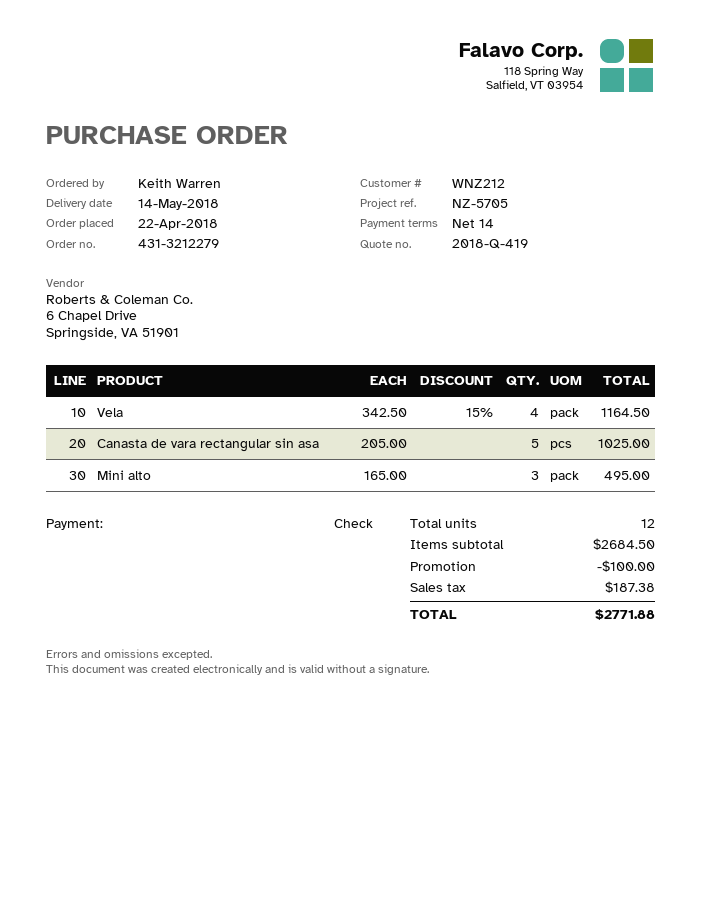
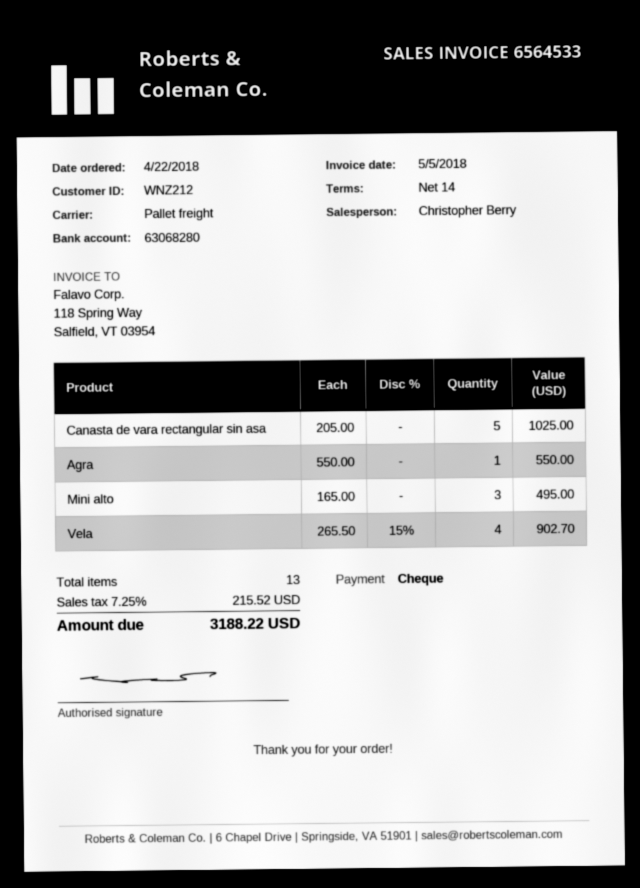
Vela: 4 x 342.50 - 15% = 1164.50 -> 4 x 265.50 - 15% = 902.70
Agra: none -> 1 x 550.00 = 550.00
total quantity: 12 -> 13
discount: 100.00 -> none
tax: 187.38 -> 215.52
total: 2771.88 -> 3188.22

